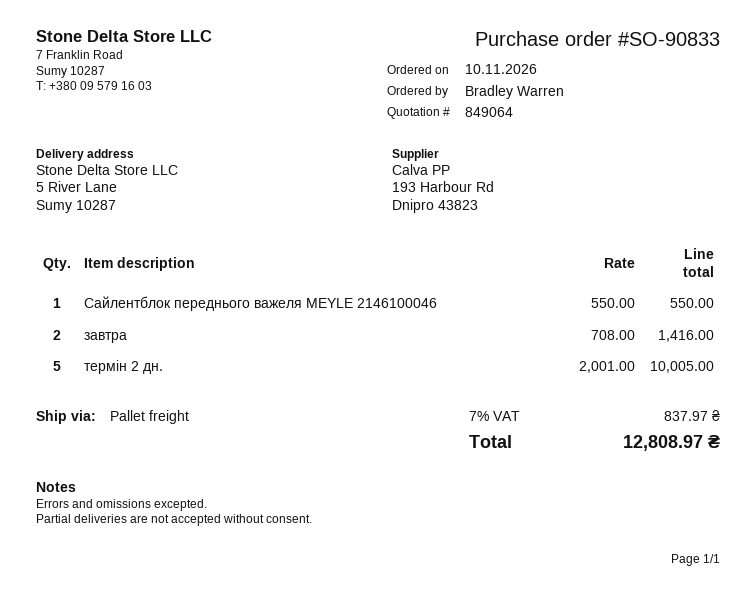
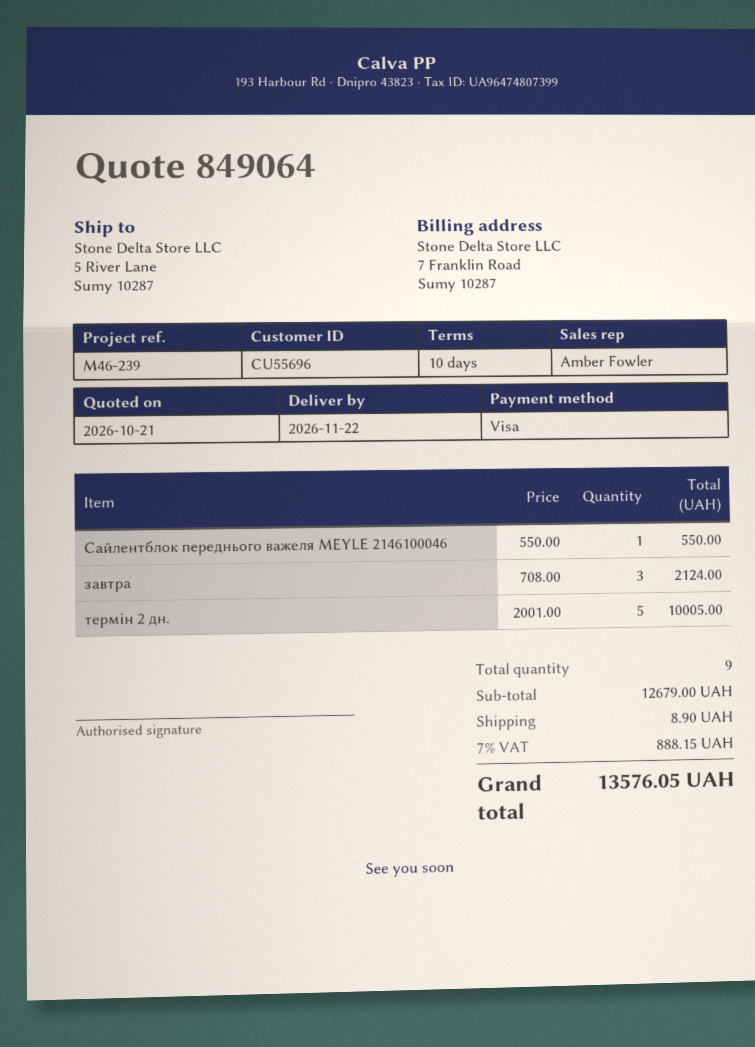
завтра: 2 x 708.00 = 1416.00 -> 3 x 708.00 = 2124.00
shipping: none -> 8.90
tax: 7% = 837.97 -> 7% = 888.15
total: 12808.97 -> 13576.05

